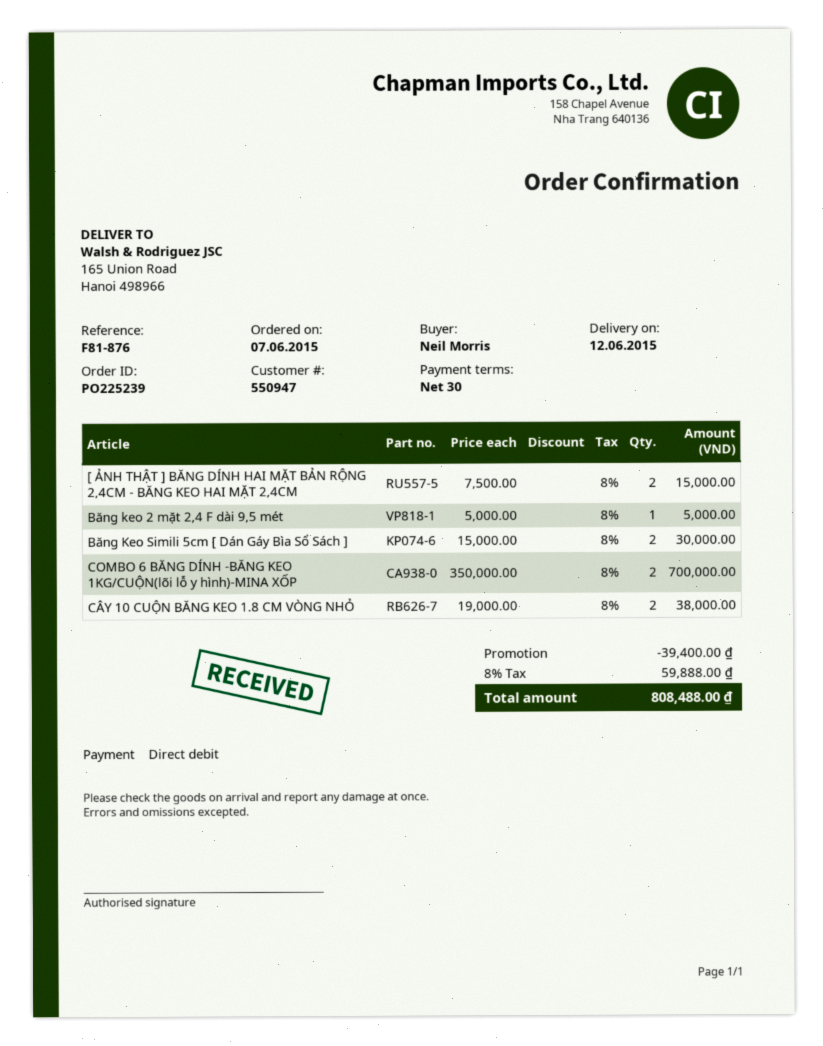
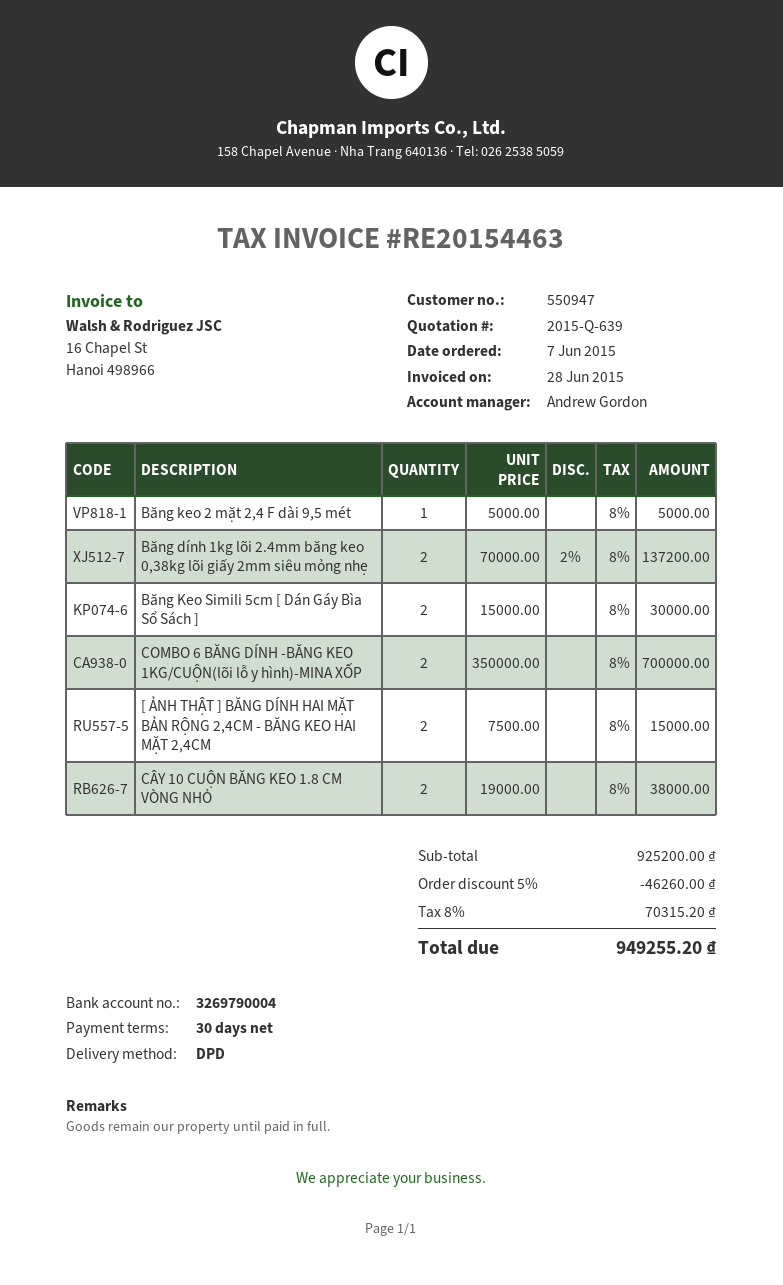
Băng dính 1kg lõi 2.4mm băng keo 0,38kg lõi giấy 2mm siêu mỏng nhẹ: none -> 2 x 70000.00 - 2% = 137200.00
discount: 39400.00 -> 46260.00
tax: 8% = 59888.00 -> 8% = 70315.20
total: 808488.00 -> 949255.20

